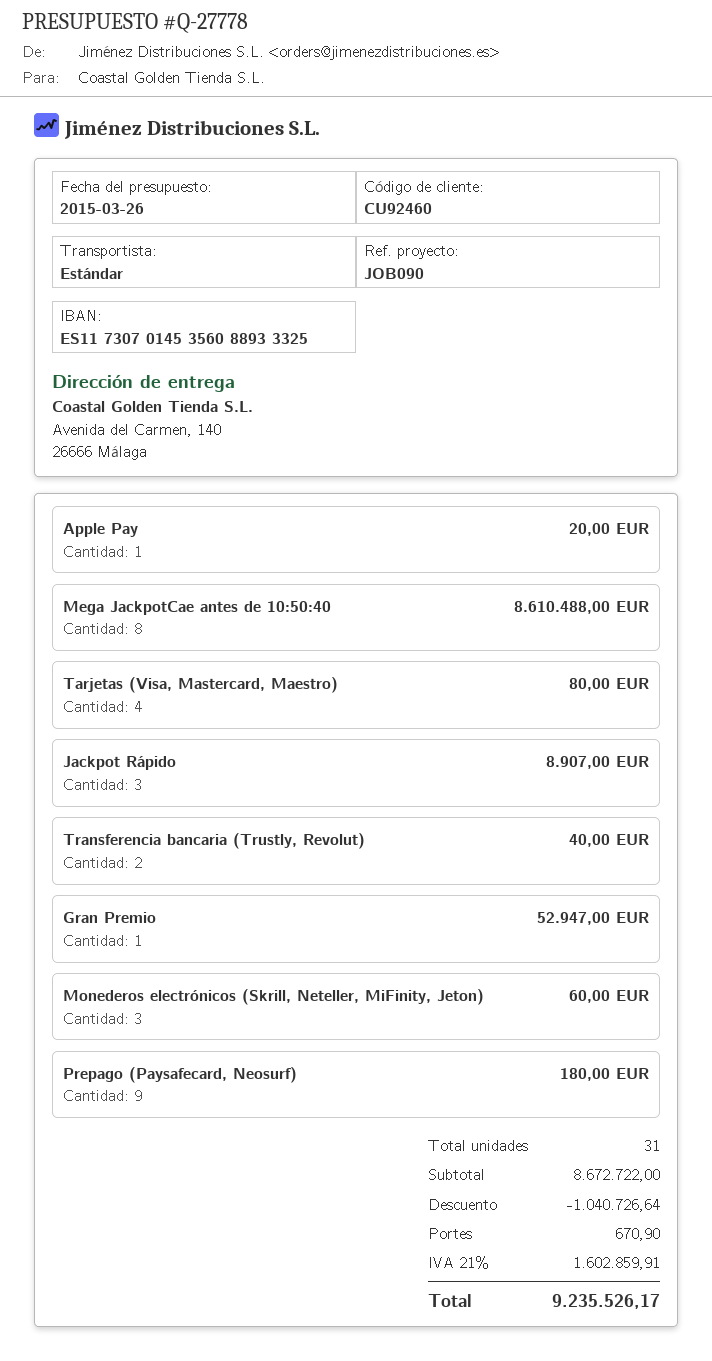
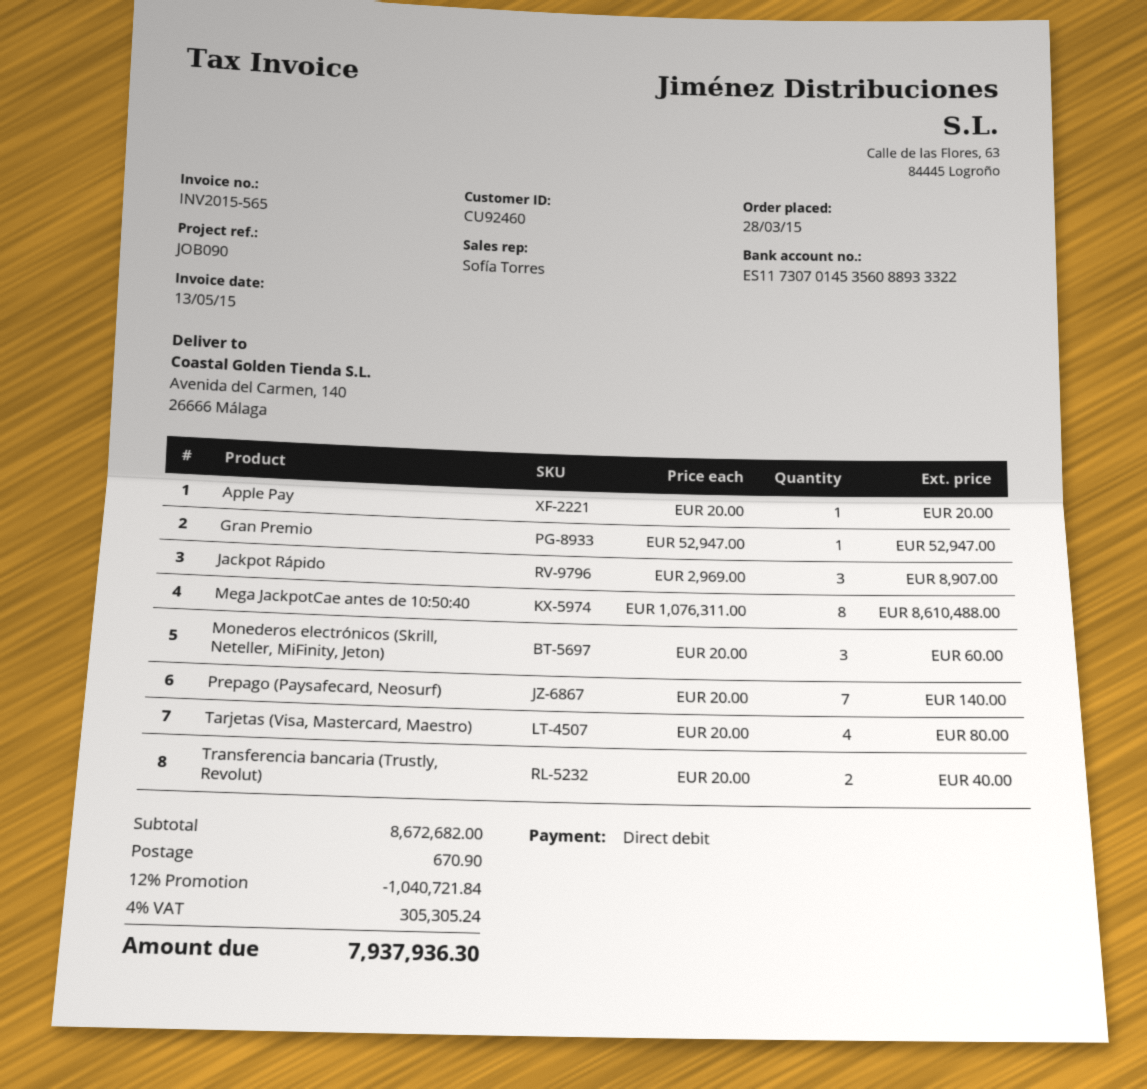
bank account: ES1173070145356088933325 -> ES1173070145356088933322
Prepago (Paysafecard, Neosurf): 9 for 180.00 -> 7 for 140.00
subtotal: 8672722.00 -> 8672682.00
discount: 1040726.64 -> 1040721.84
tax: 21% = 1602859.91 -> 4% = 305305.24
total: 9235526.17 -> 7937936.30

